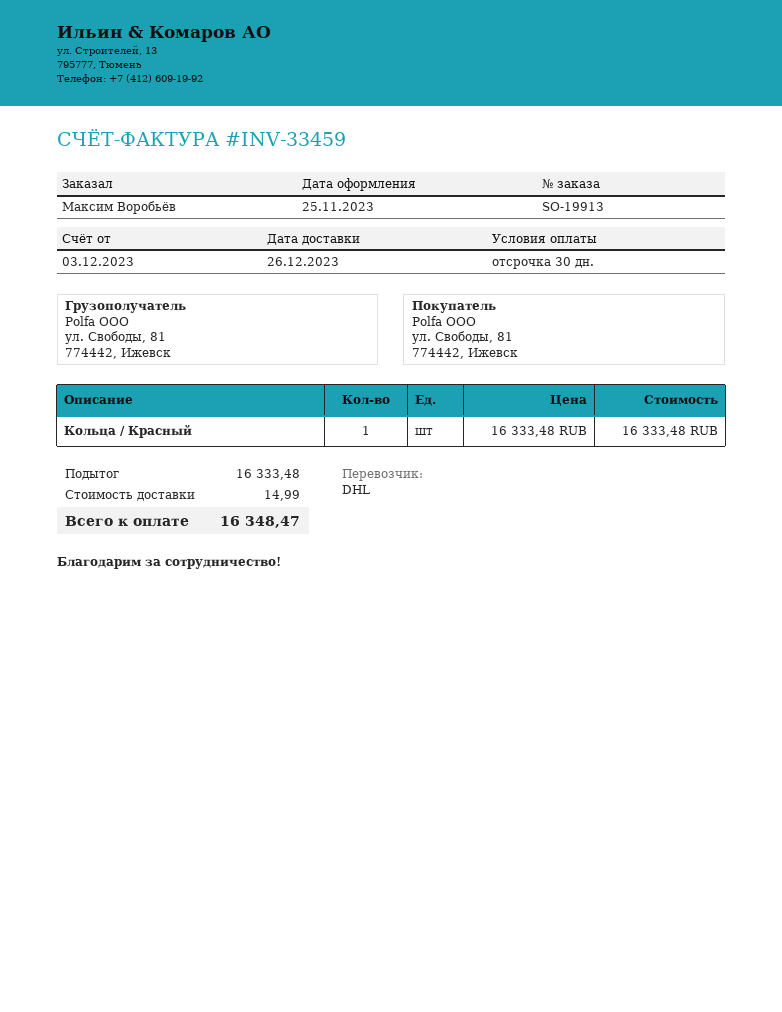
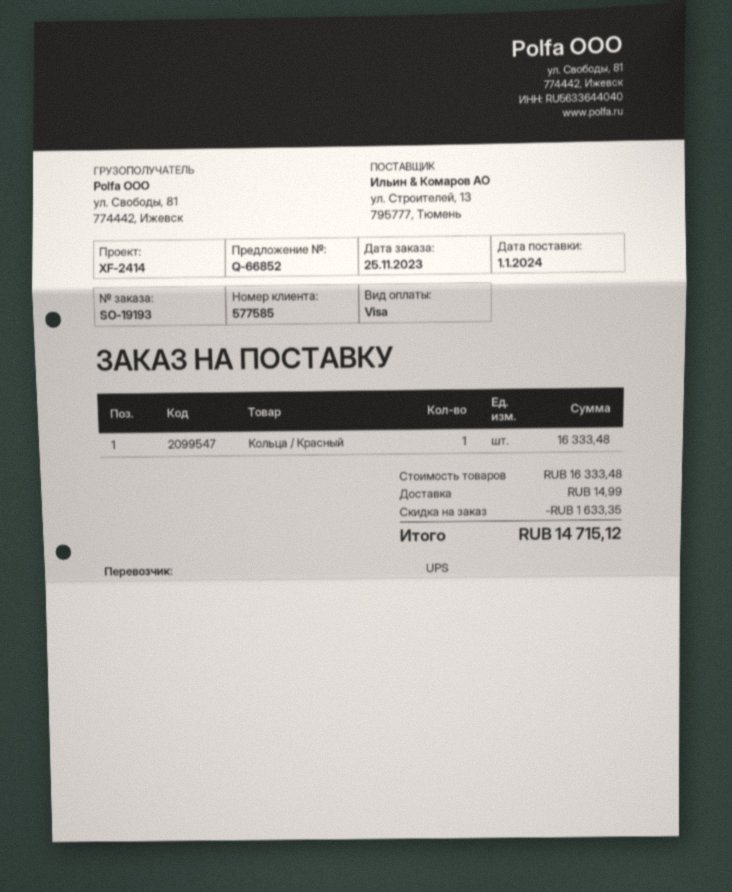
order number: SO-19913 -> SO-19193
delivery date: 2023-12-26 -> 2024-01-01
shipping method: DHL -> UPS
discount: none -> 1633.35
total: 16348.47 -> 14715.12

